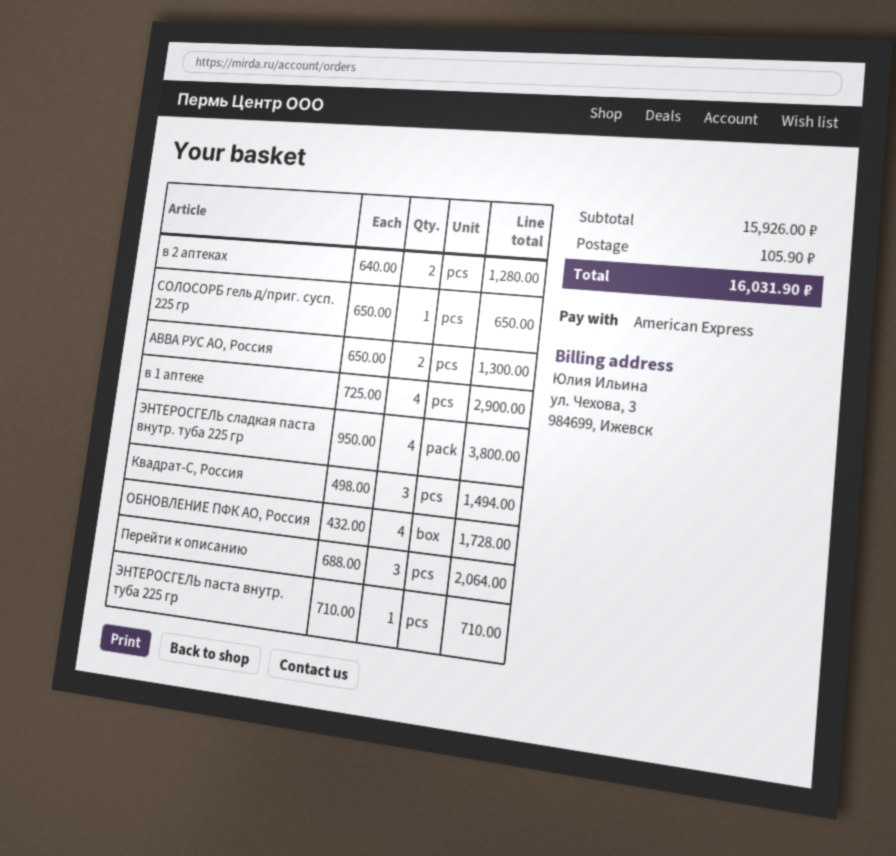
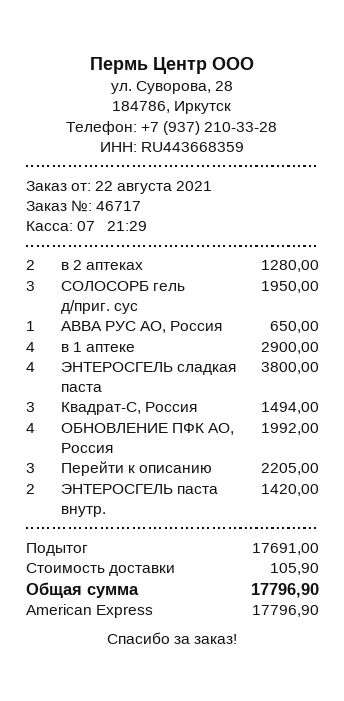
СОЛОСОРБ гель д/приг. сусп. 225 гр: 1 for 650.00 -> 3 for 1950.00
АВВА РУС АО, Россия: 2 for 1300.00 -> 1 for 650.00
ОБНОВЛЕНИЕ ПФК АО, Россия: 4 for 1728.00 -> 4 for 1992.00
Перейти к описанию: 3 for 2064.00 -> 3 for 2205.00
ЭНТЕРОСГЕЛЬ паста внутр. туба 225 гр: 1 for 710.00 -> 2 for 1420.00
subtotal: 15926.00 -> 17691.00
total: 16031.90 -> 17796.90

